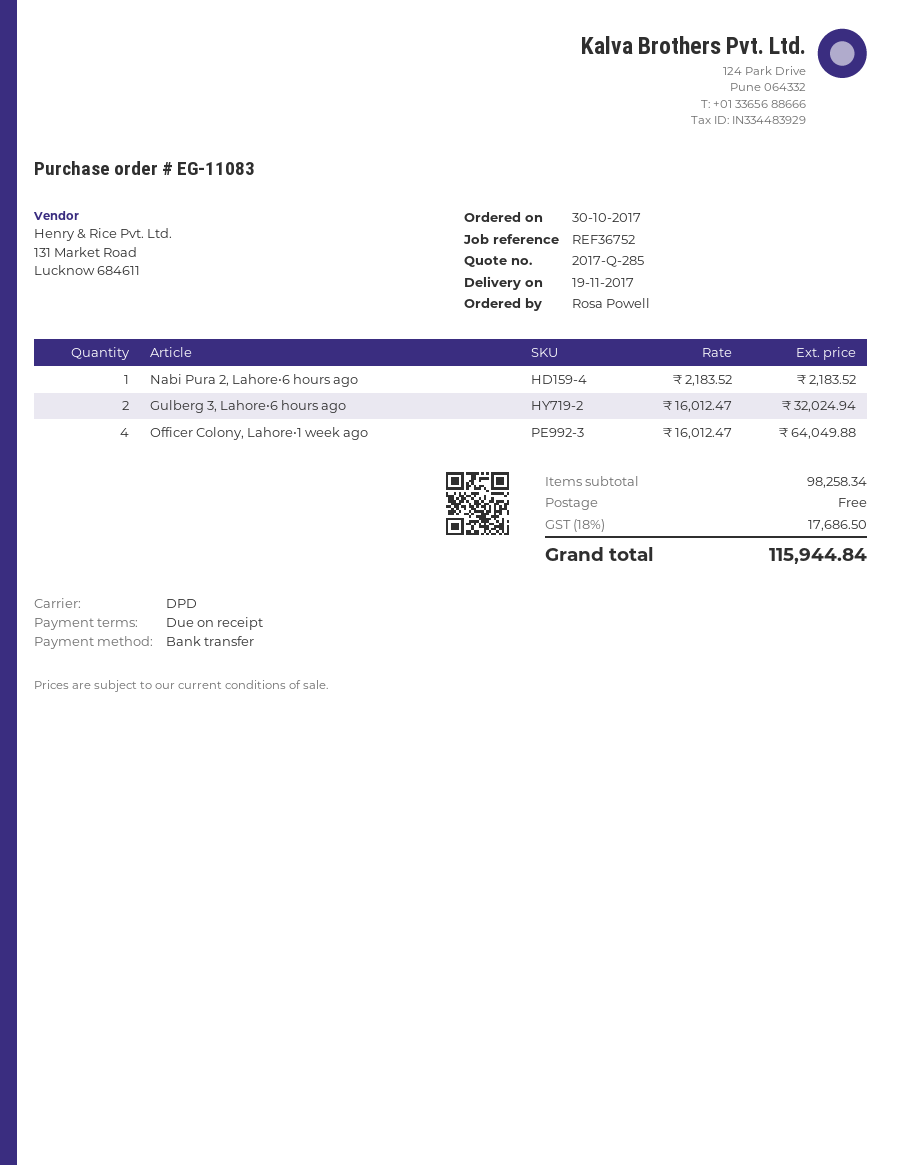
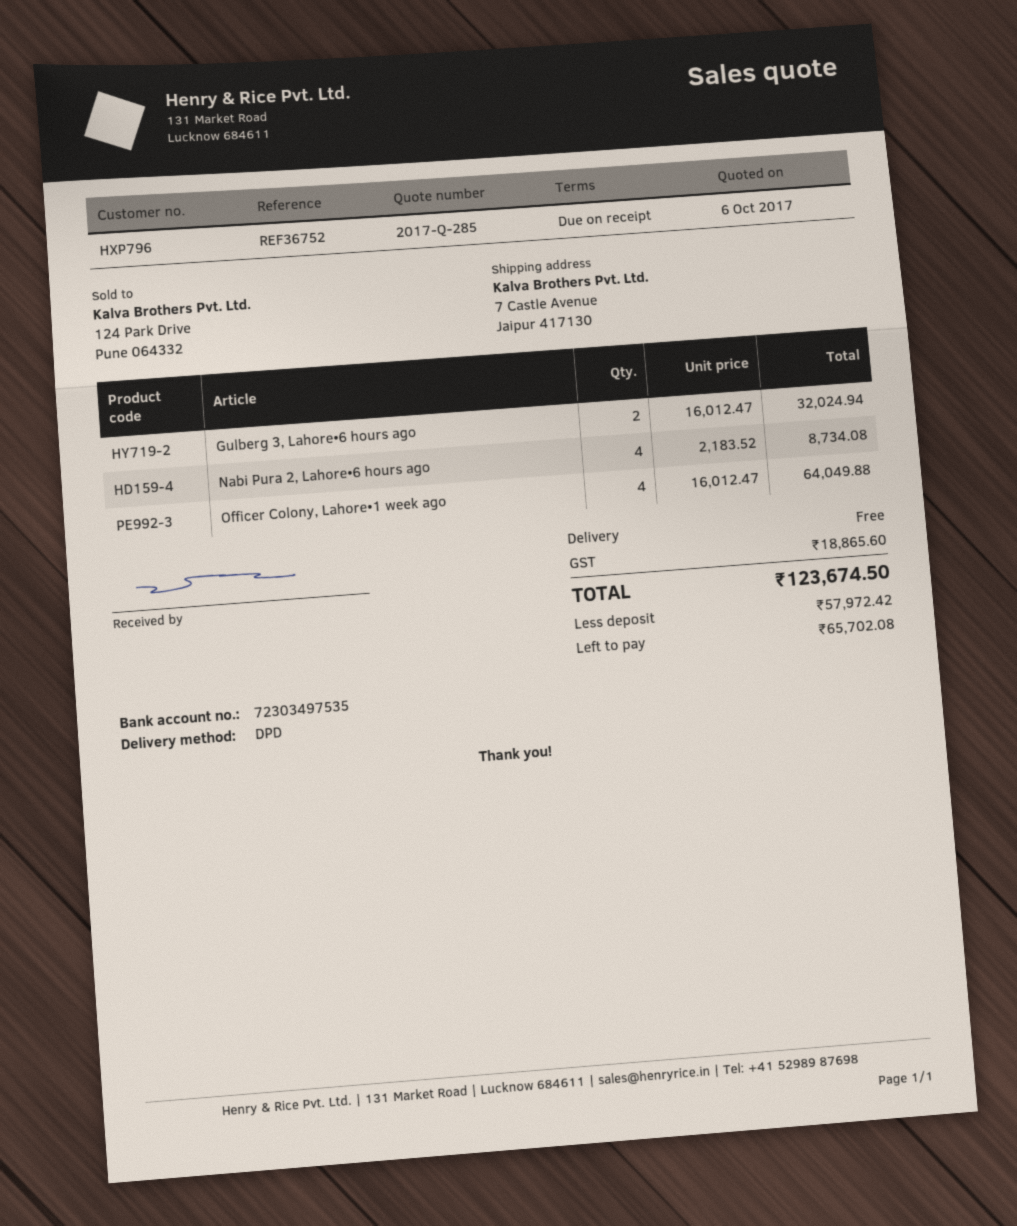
Nabi Pura 2, Lahore•6 hours ago: 1 x 2183.52 = 2183.52 -> 4 x 2183.52 = 8734.08
tax: 17686.50 -> 18865.60
total: 115944.84 -> 123674.50

